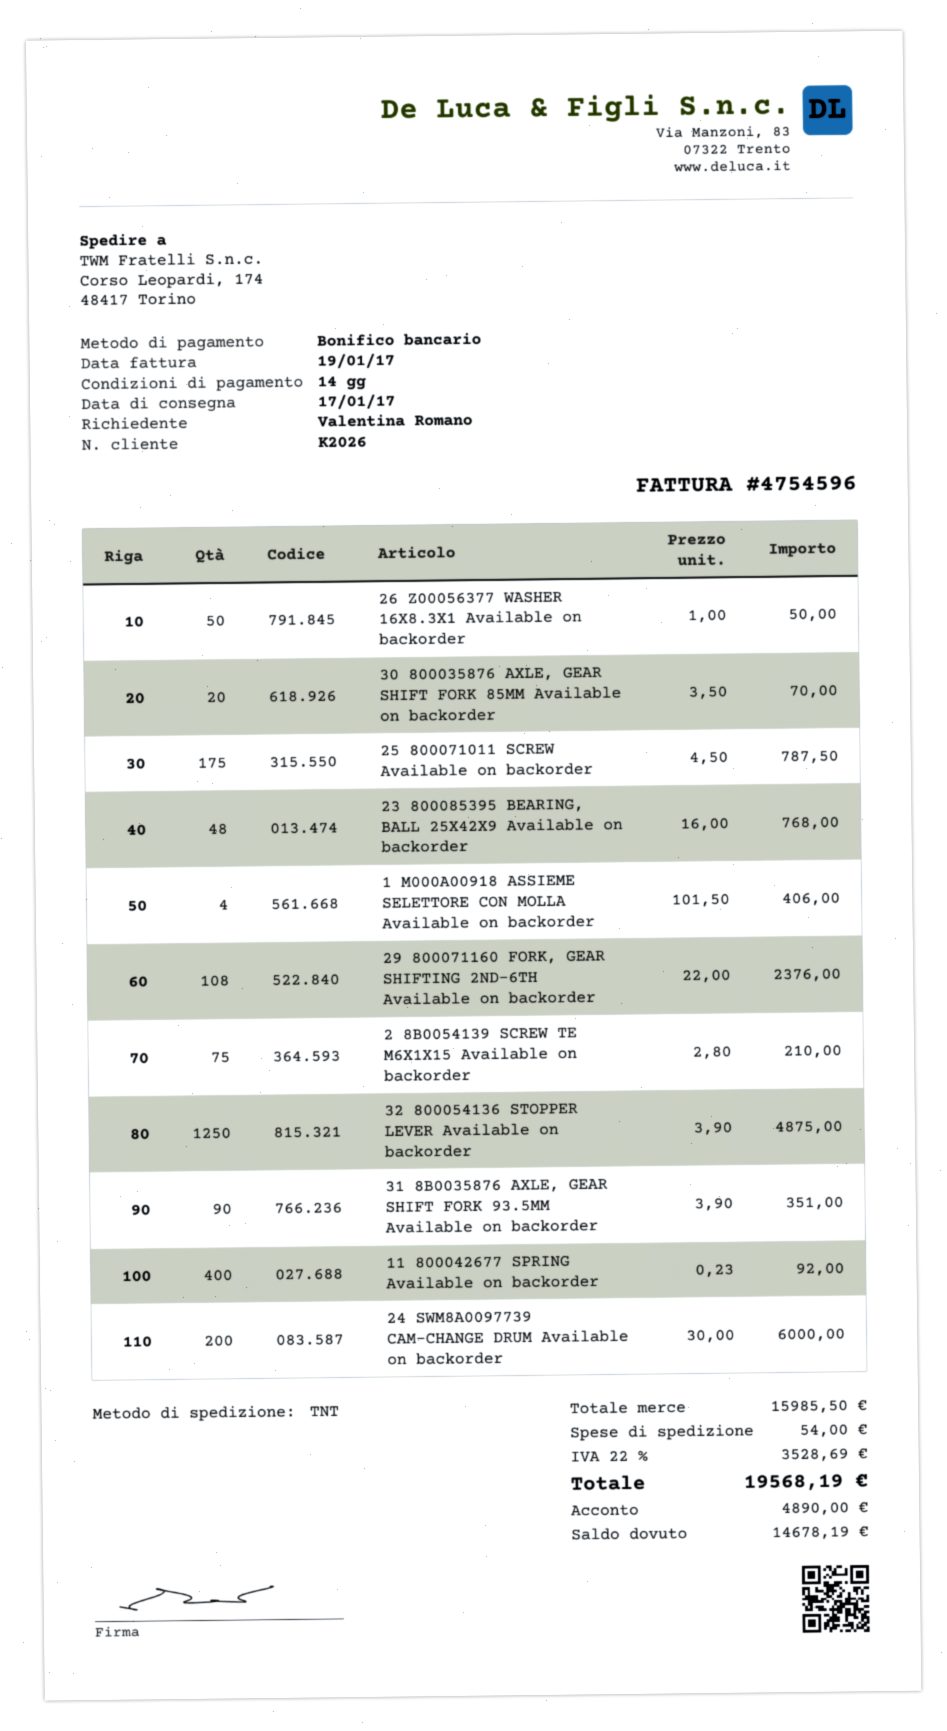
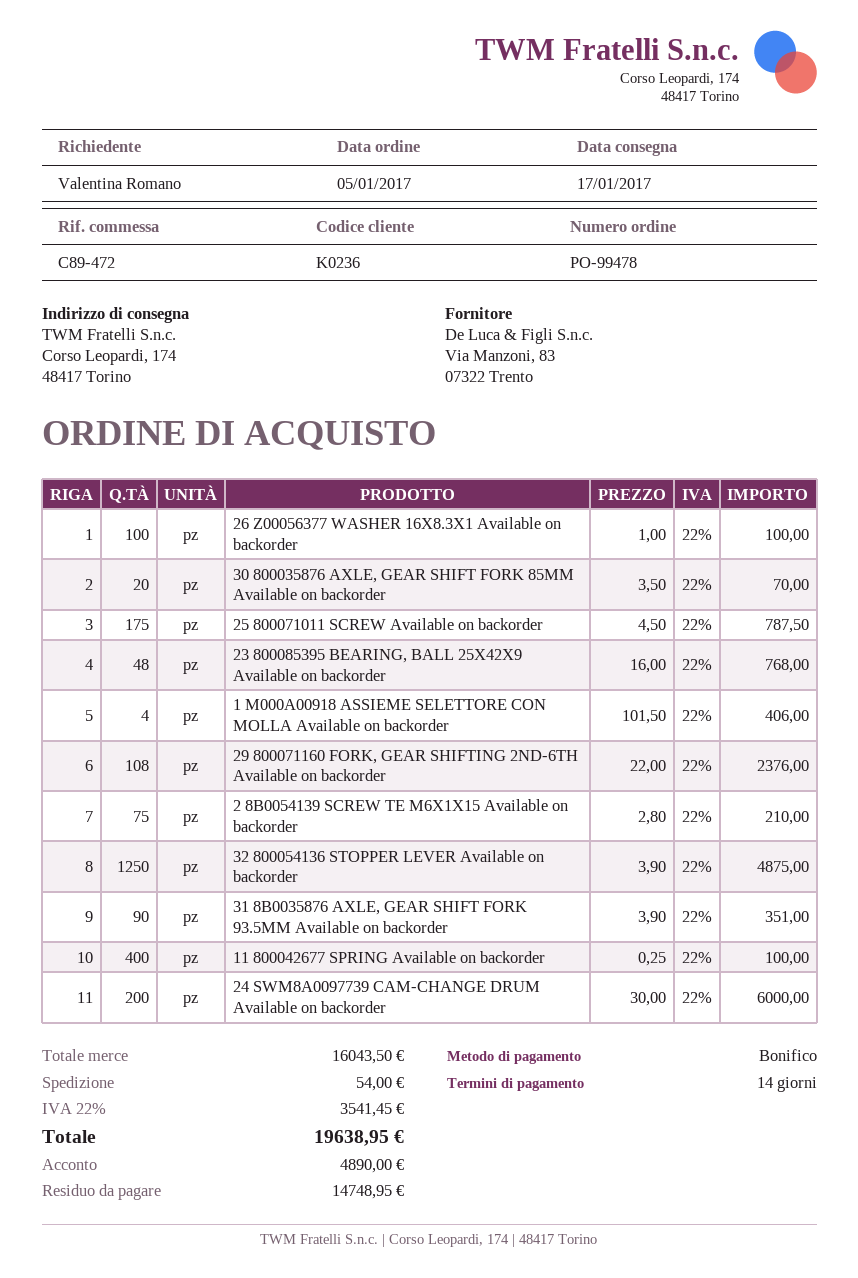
customer number: K2026 -> K0236
26 Z00056377 WASHER 16X8.3X1 Available on backorder: 50 x 1.00 = 50.00 -> 100 x 1.00 = 100.00
11 800042677 SPRING Available on backorder: 400 x 0.23 = 92.00 -> 400 x 0.25 = 100.00
subtotal: 15985.50 -> 16043.50
tax: 22% = 3528.69 -> 22% = 3541.45
total: 19568.19 -> 19638.95
balance: 14678.19 -> 14748.95

